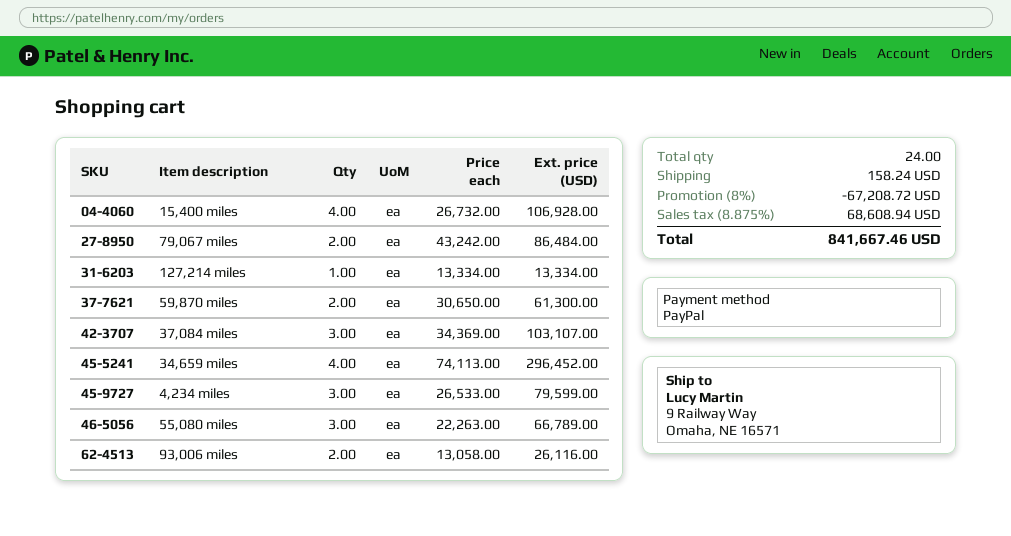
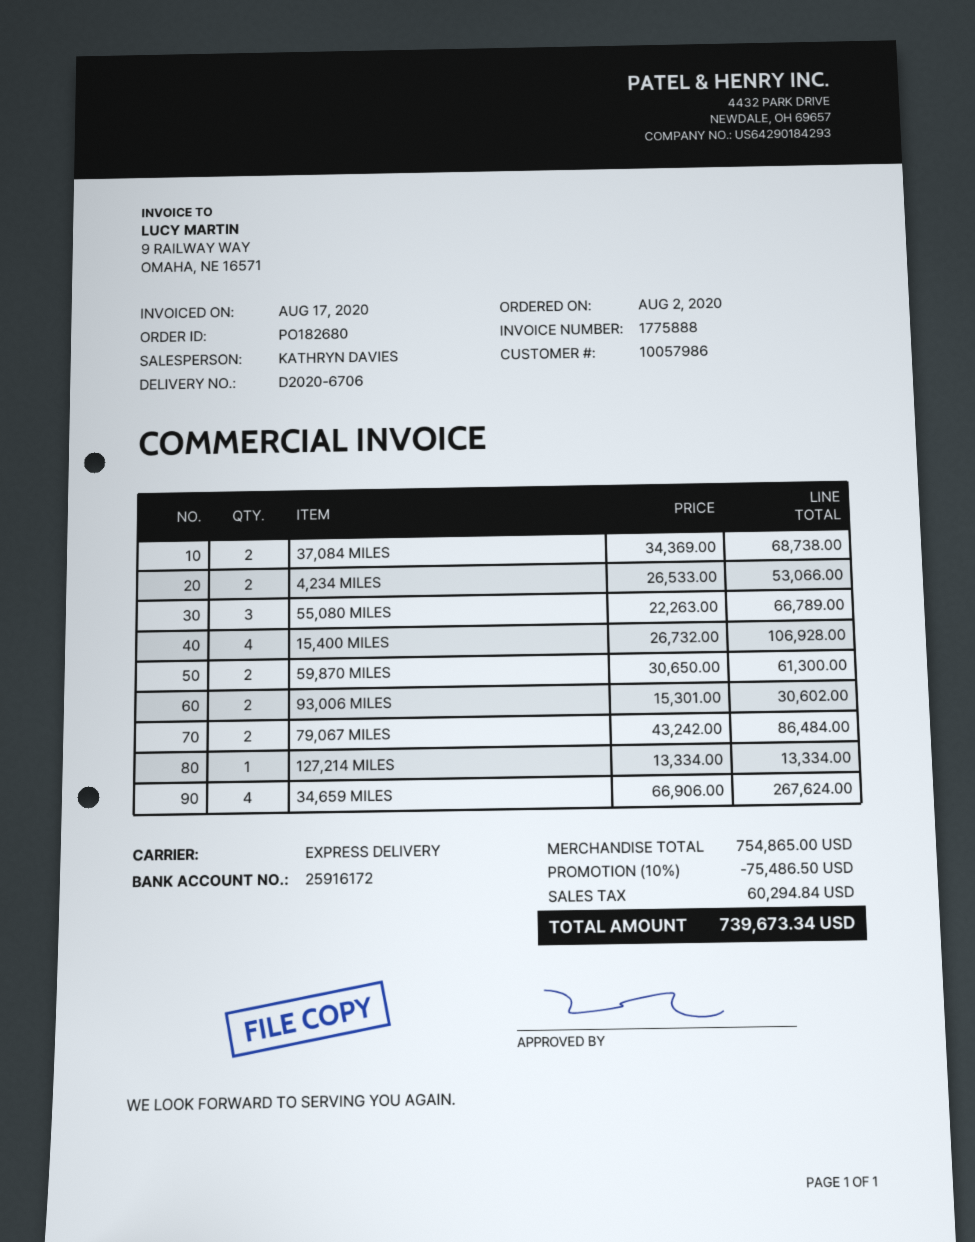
37,084 miles: 3 x 34369.00 = 103107.00 -> 2 x 34369.00 = 68738.00
34,659 miles: 4 x 74113.00 = 296452.00 -> 4 x 66906.00 = 267624.00
4,234 miles: 3 x 26533.00 = 79599.00 -> 2 x 26533.00 = 53066.00
93,006 miles: 2 x 13058.00 = 26116.00 -> 2 x 15301.00 = 30602.00
discount: 8% = 67208.72 -> 10% = 75486.50
shipping: 158.24 -> none
tax: 68608.94 -> 60294.84
total: 841667.46 -> 739673.34

